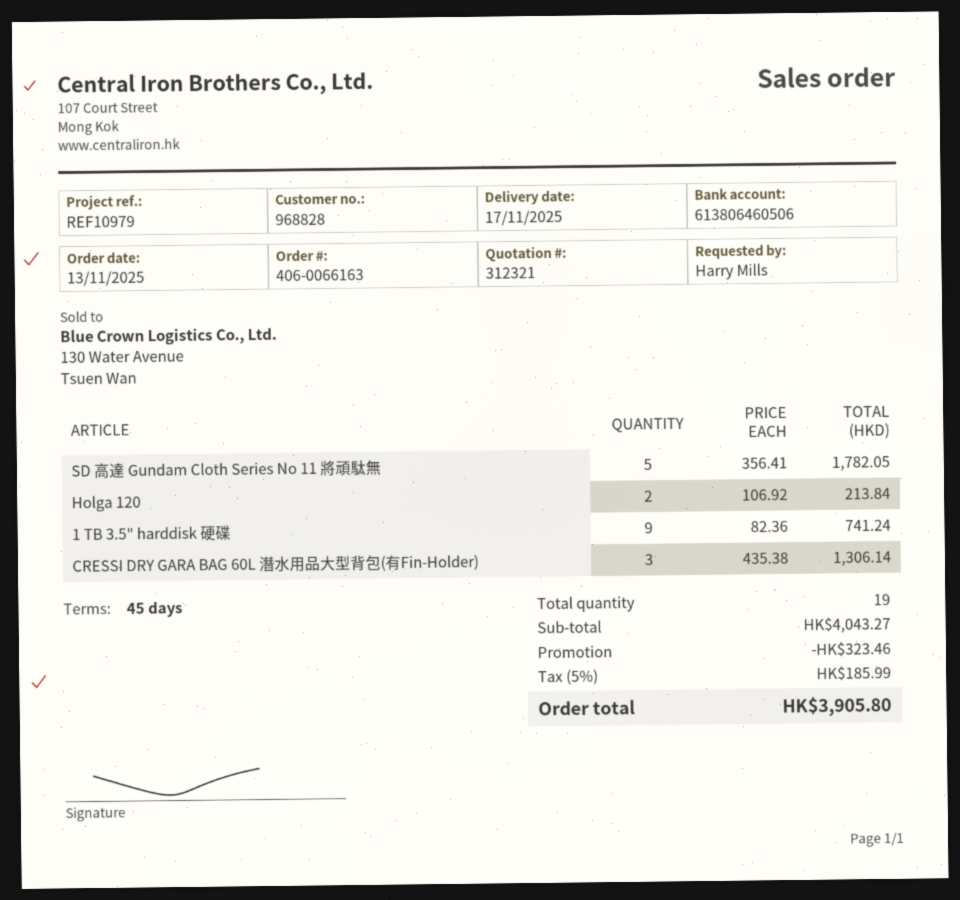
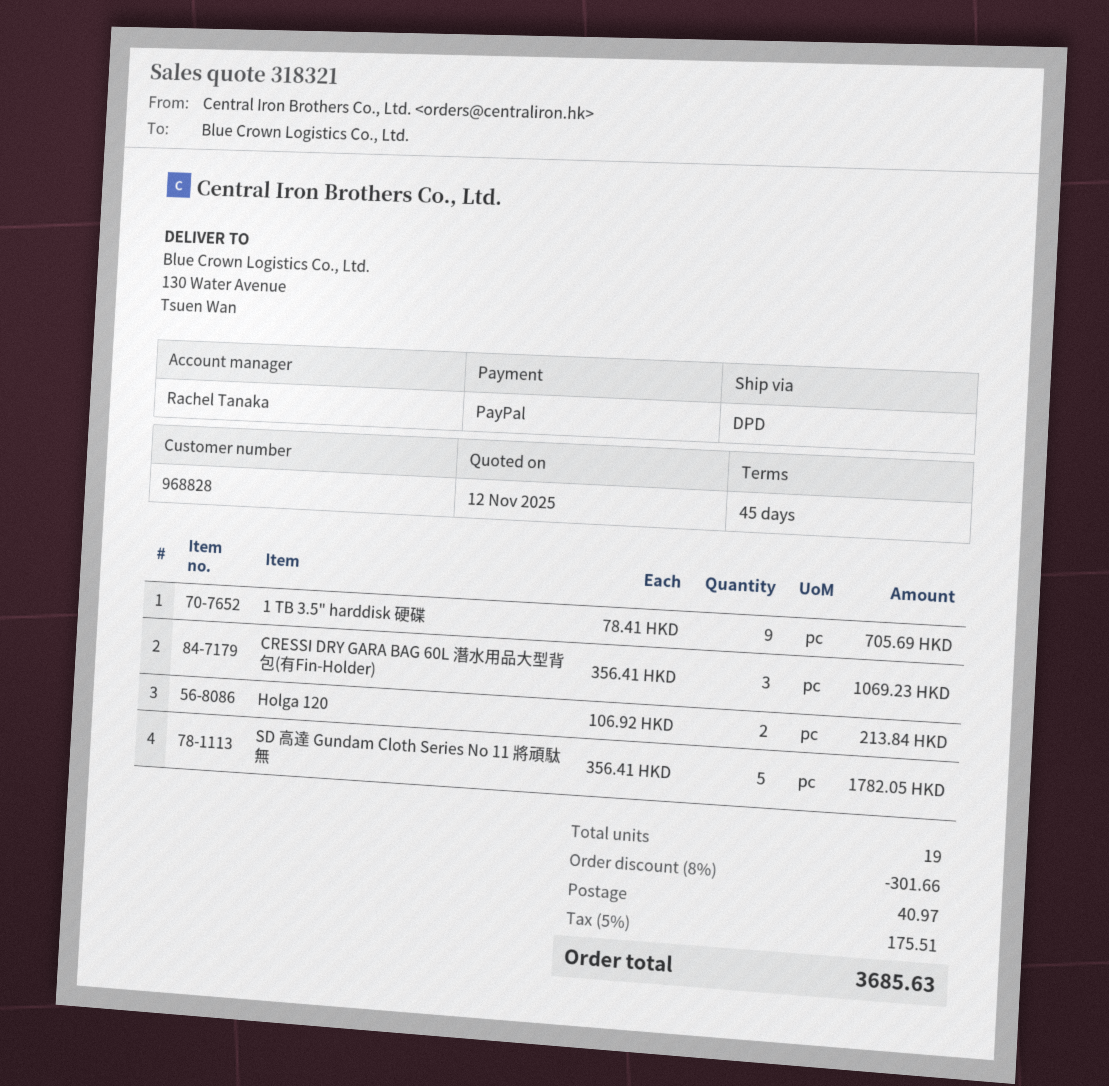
quote number: 312321 -> 318321
1 TB 3.5" harddisk 硬碟: 9 x 82.36 = 741.24 -> 9 x 78.41 = 705.69
CRESSI DRY GARA BAG 60L 潛水用品大型背包(有Fin-Holder): 3 x 435.38 = 1306.14 -> 3 x 356.41 = 1069.23
discount: 323.46 -> 301.66
shipping: none -> 40.97
tax: 5% = 185.99 -> 5% = 175.51
total: 3905.80 -> 3685.63

